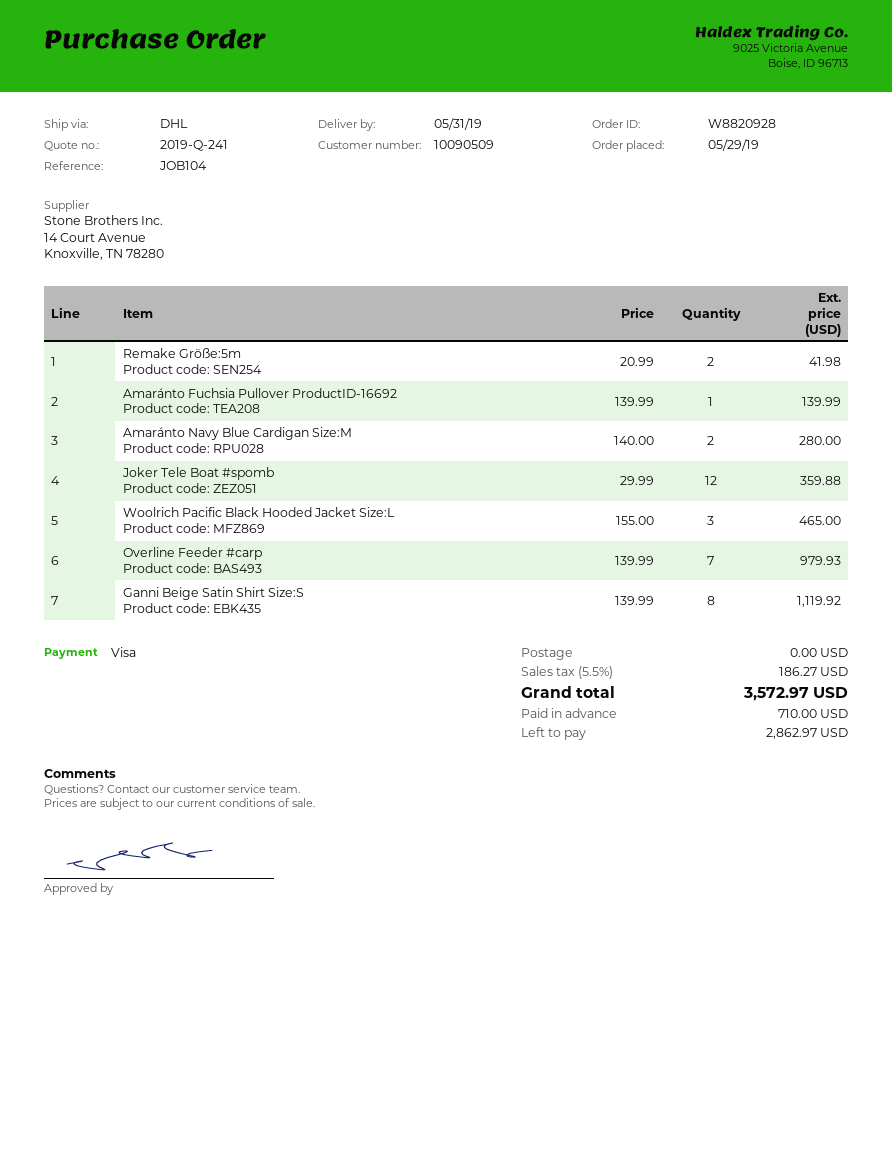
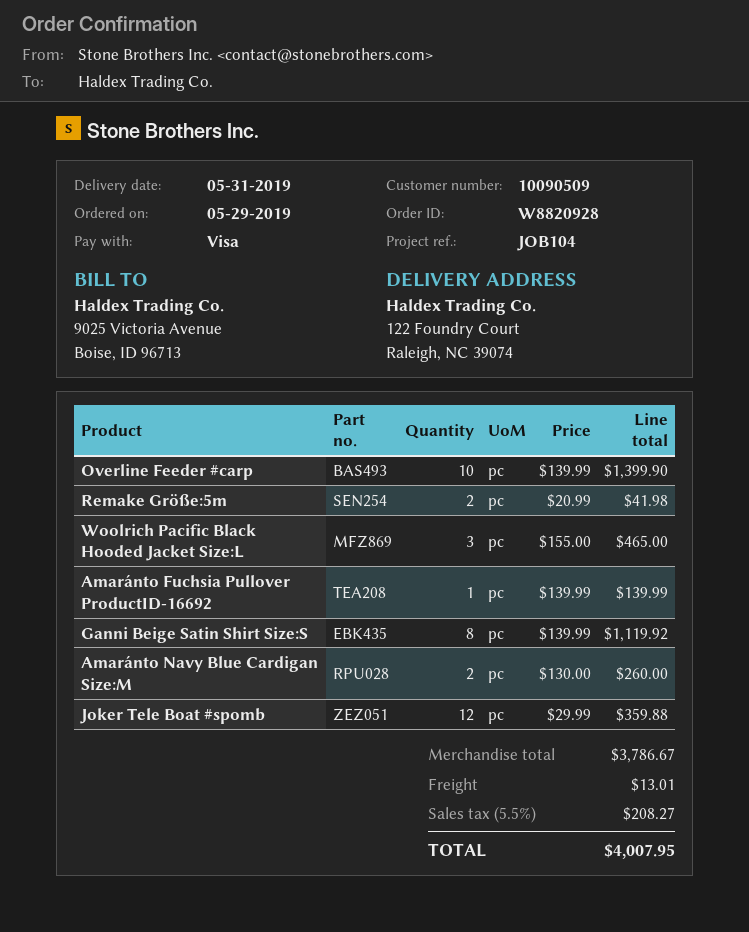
Amaránto Navy Blue Cardigan Size:M: 2 x 140.00 = 280.00 -> 2 x 130.00 = 260.00
Overline Feeder #carp: 7 x 139.99 = 979.93 -> 10 x 139.99 = 1399.90
shipping: 0.00 -> 13.01
tax: 5.5% = 186.27 -> 5.5% = 208.27
total: 3572.97 -> 4007.95

